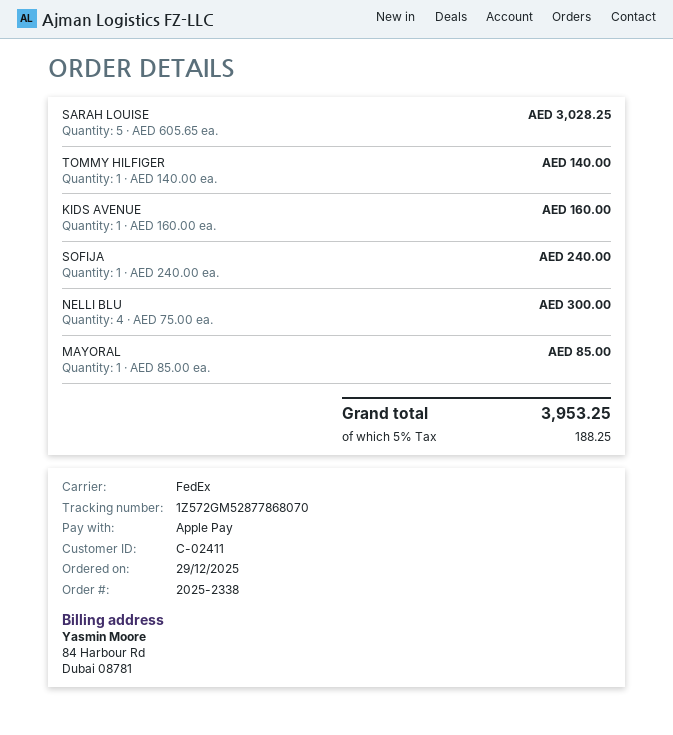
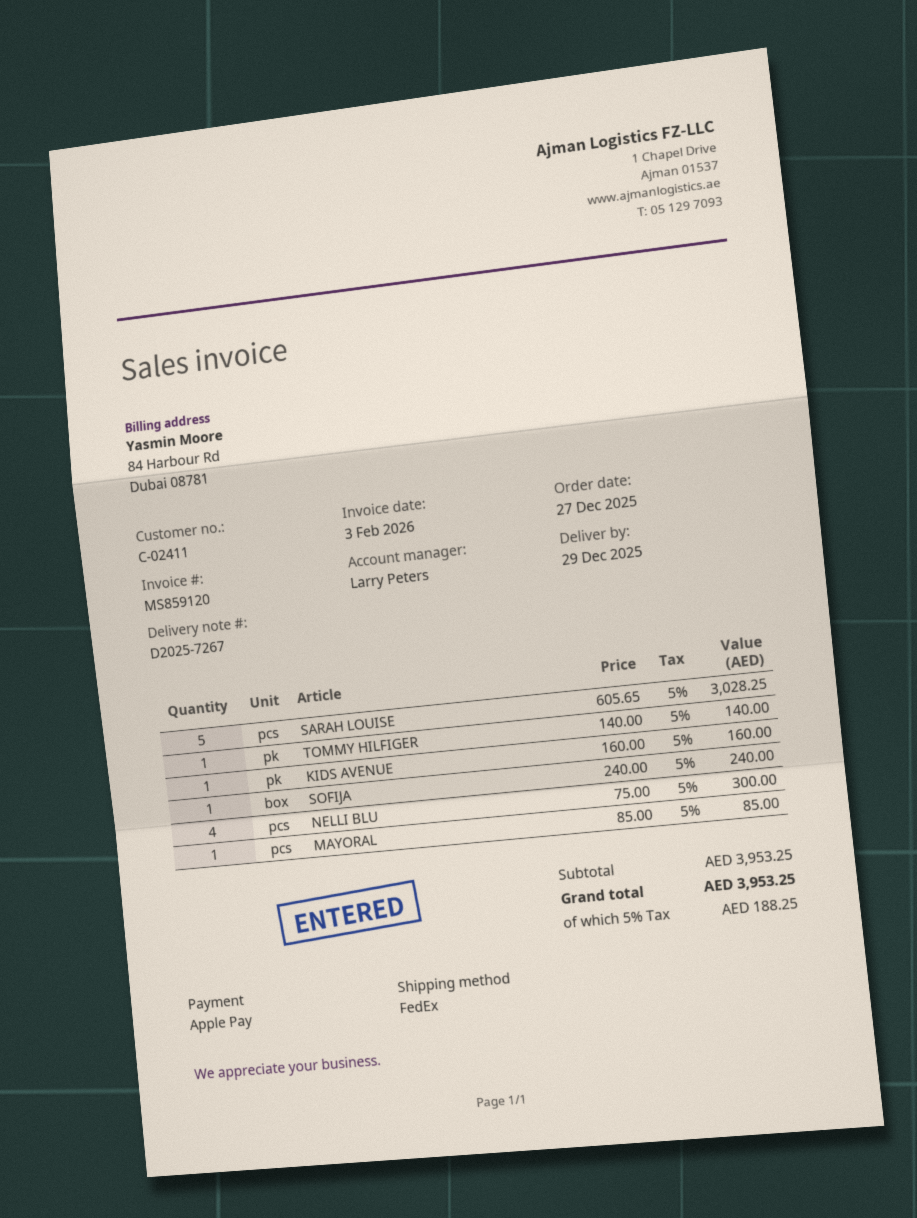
order date: 2025-12-29 -> 2025-12-27

